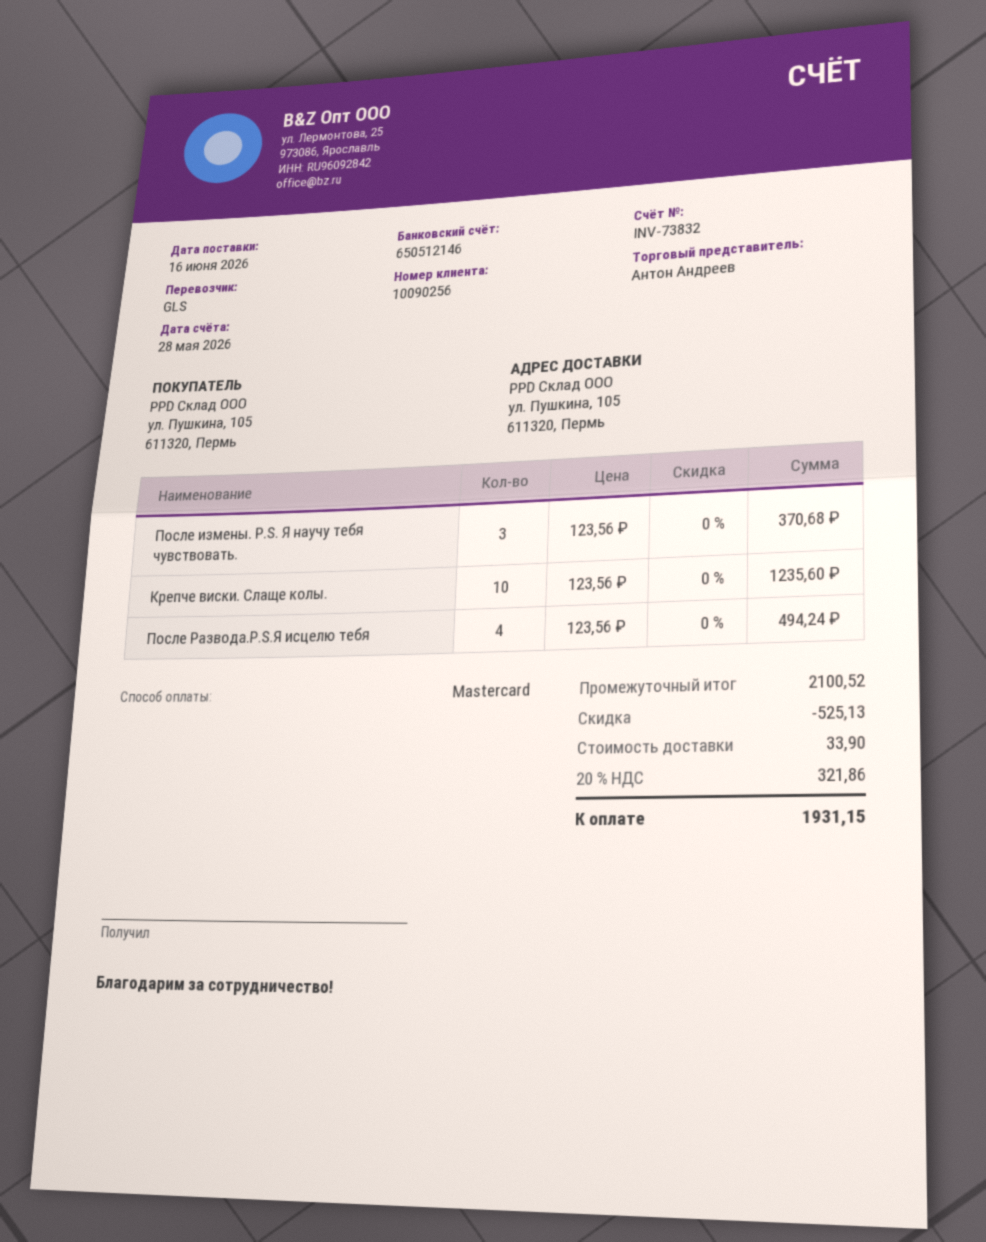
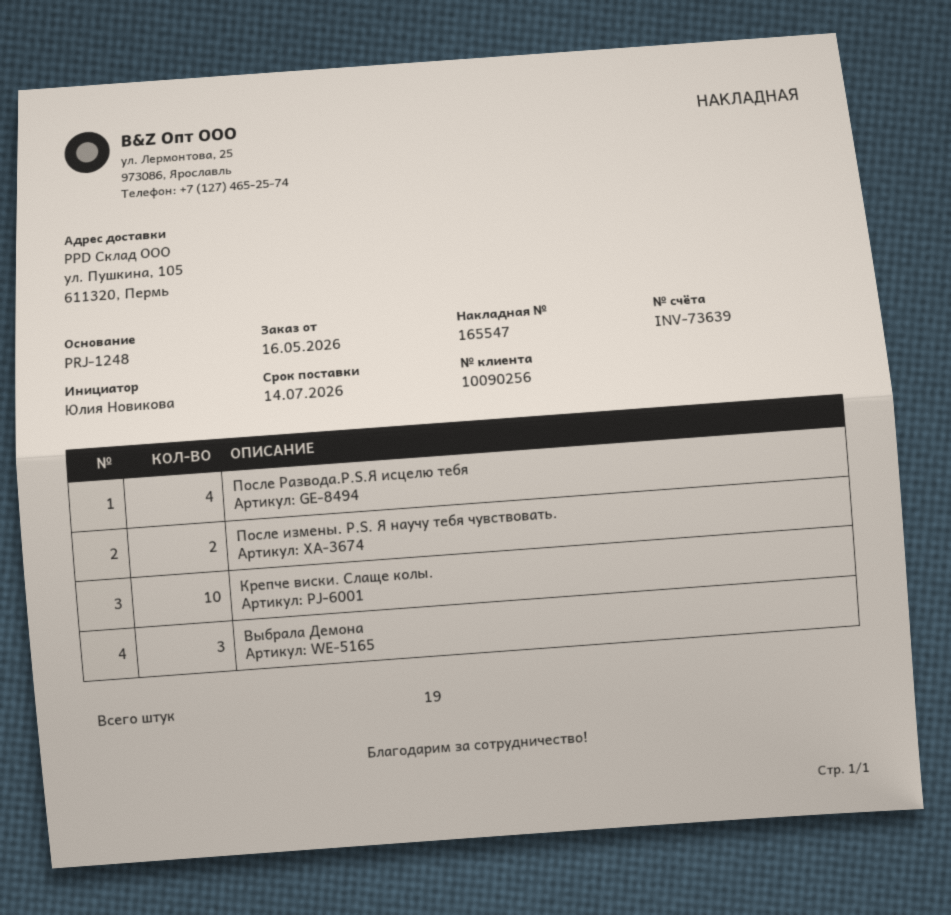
delivery date: 2026-06-16 -> 2026-07-14
invoice number: INV-73832 -> INV-73639
После измены. P.S. Я научу тебя чувствовать.: 3 -> 2
Выбрала Демона: none -> 3

